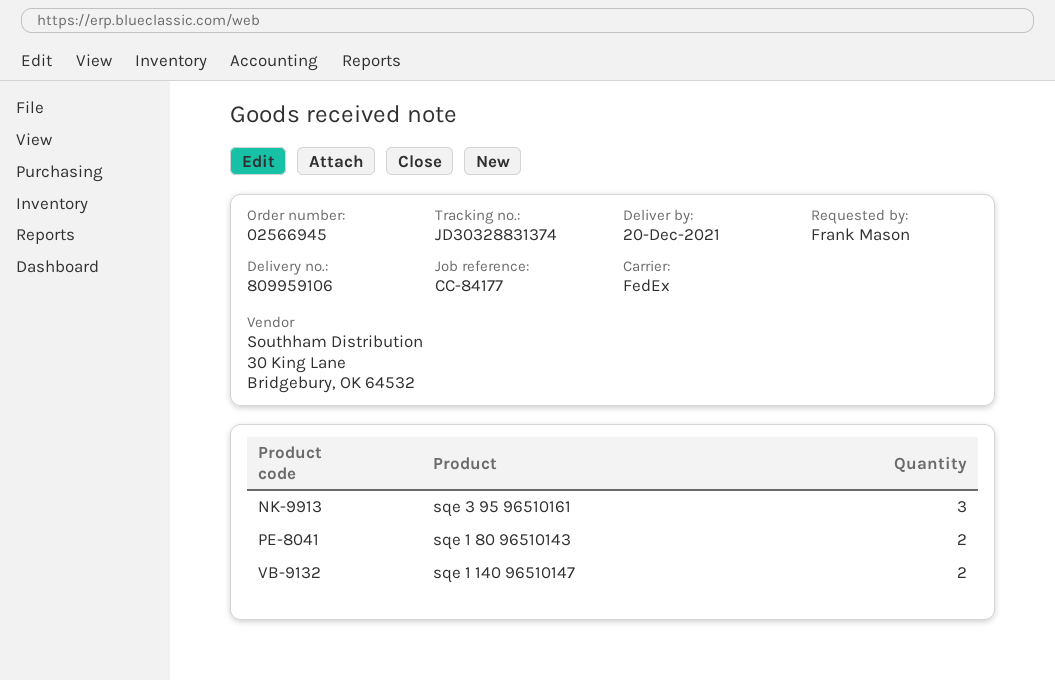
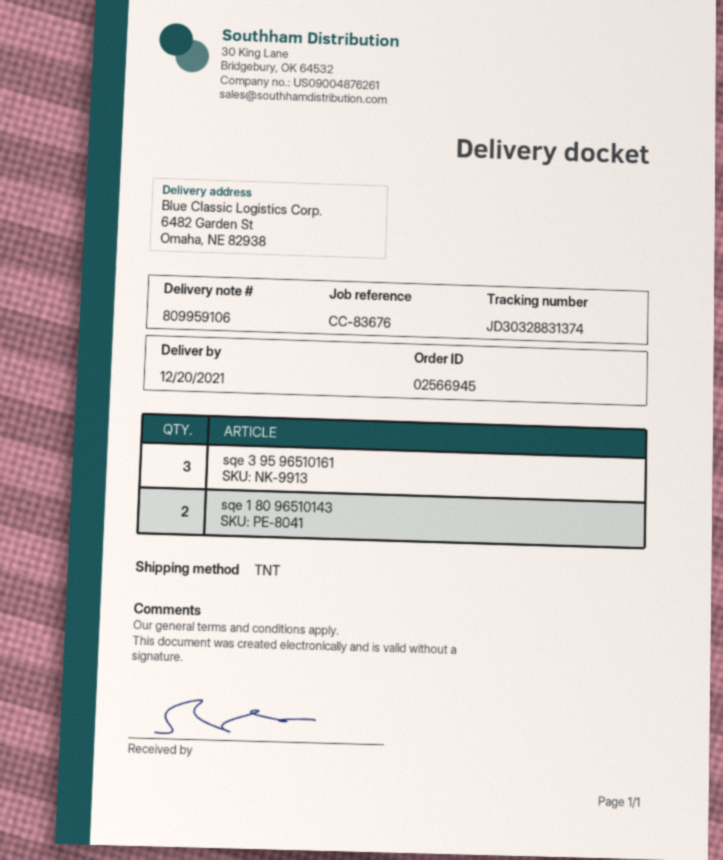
reference: CC-84177 -> CC-83676
shipping method: FedEx -> TNT
sqe 1 140 96510147: 2 -> none

